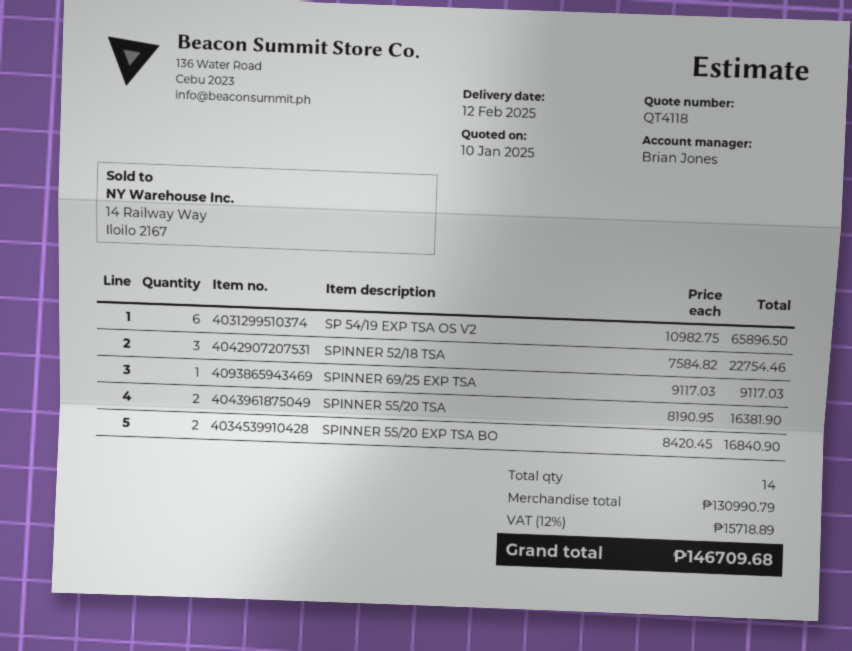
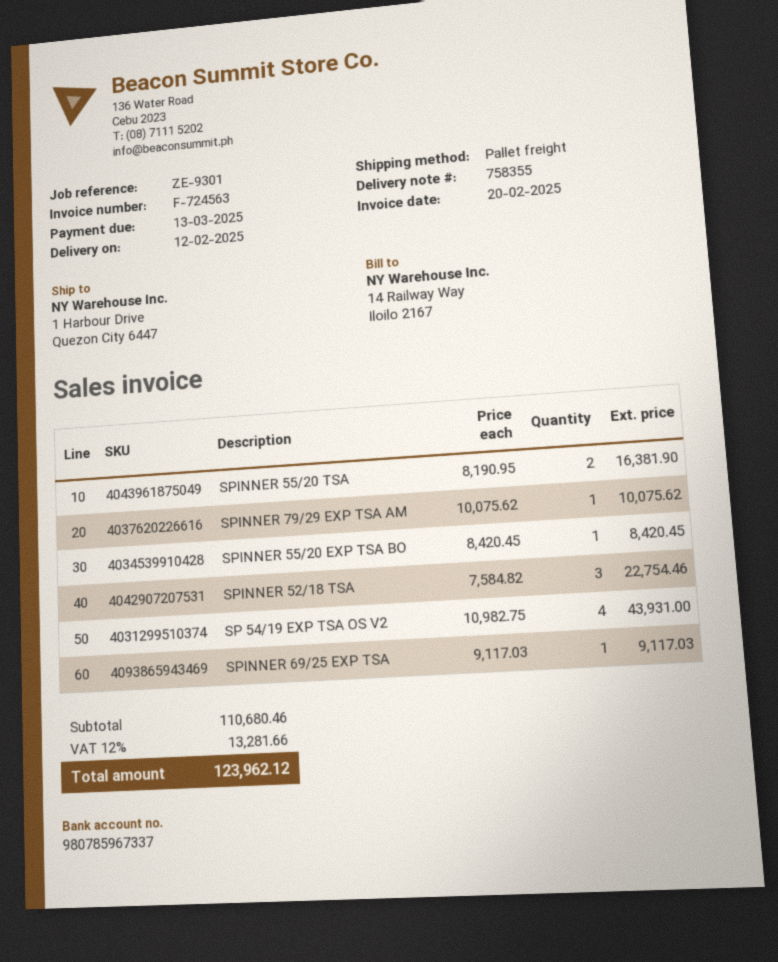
SP 54/19 EXP TSA OS V2: 6 x 10982.75 = 65896.50 -> 4 x 10982.75 = 43931.00
SPINNER 55/20 EXP TSA BO: 2 x 8420.45 = 16840.90 -> 1 x 8420.45 = 8420.45
SPINNER 79/29 EXP TSA AM: none -> 1 x 10075.62 = 10075.62
subtotal: 130990.79 -> 110680.46
tax: 12% = 15718.89 -> 12% = 13281.66
total: 146709.68 -> 123962.12

